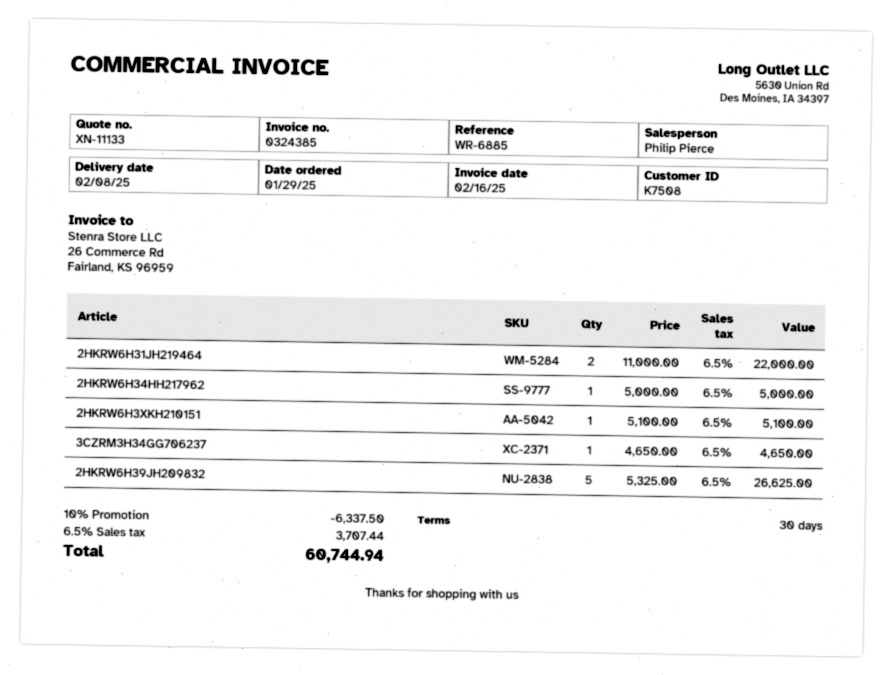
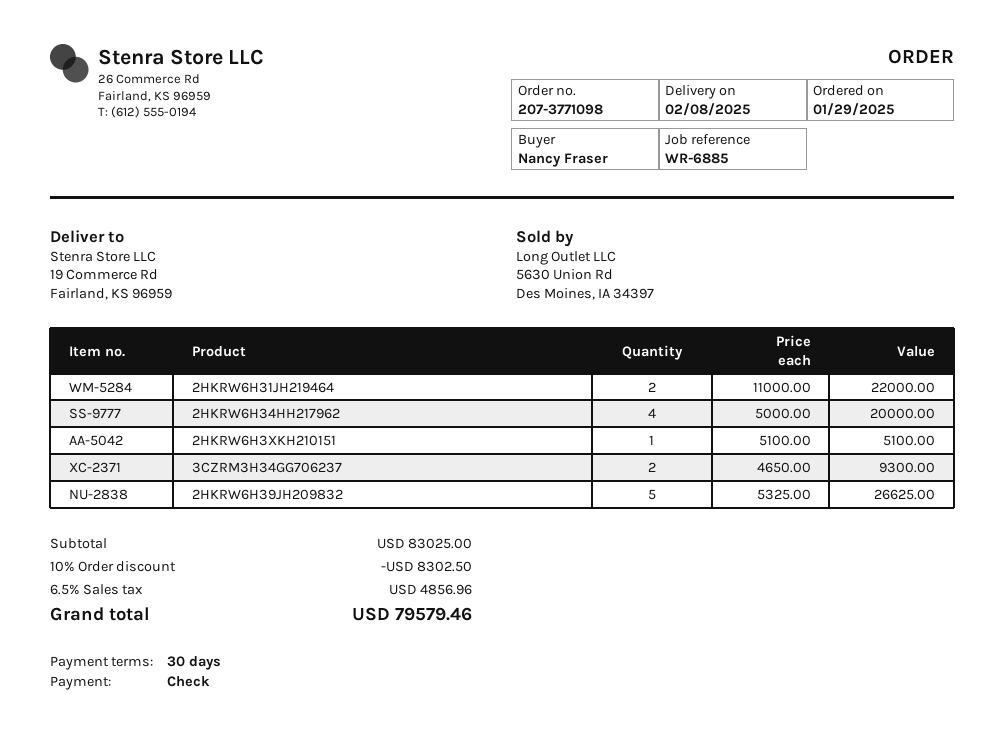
2HKRW6H34HH217962: 1 x 5000.00 = 5000.00 -> 4 x 5000.00 = 20000.00
3CZRM3H34GG706237: 1 x 4650.00 = 4650.00 -> 2 x 4650.00 = 9300.00
discount: 10% = 6337.50 -> 10% = 8302.50
tax: 6.5% = 3707.44 -> 6.5% = 4856.96
total: 60744.94 -> 79579.46

